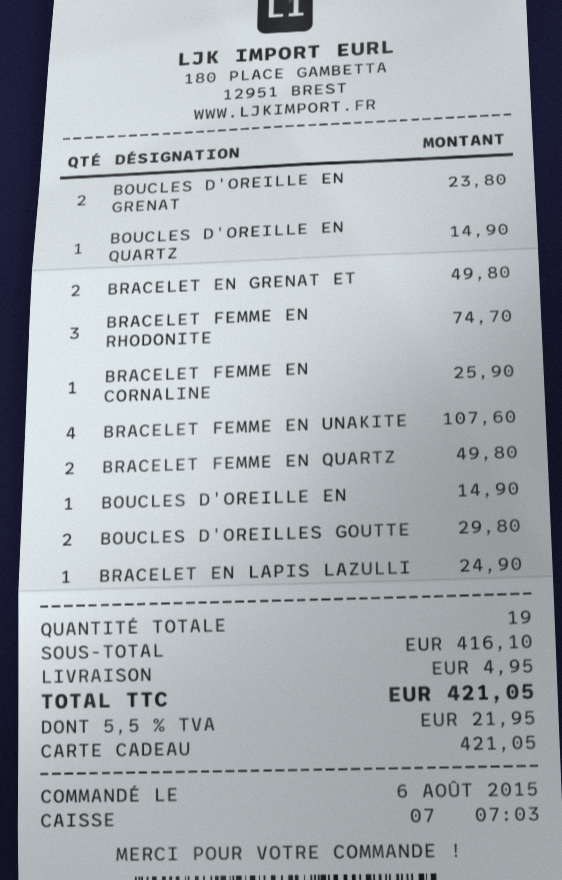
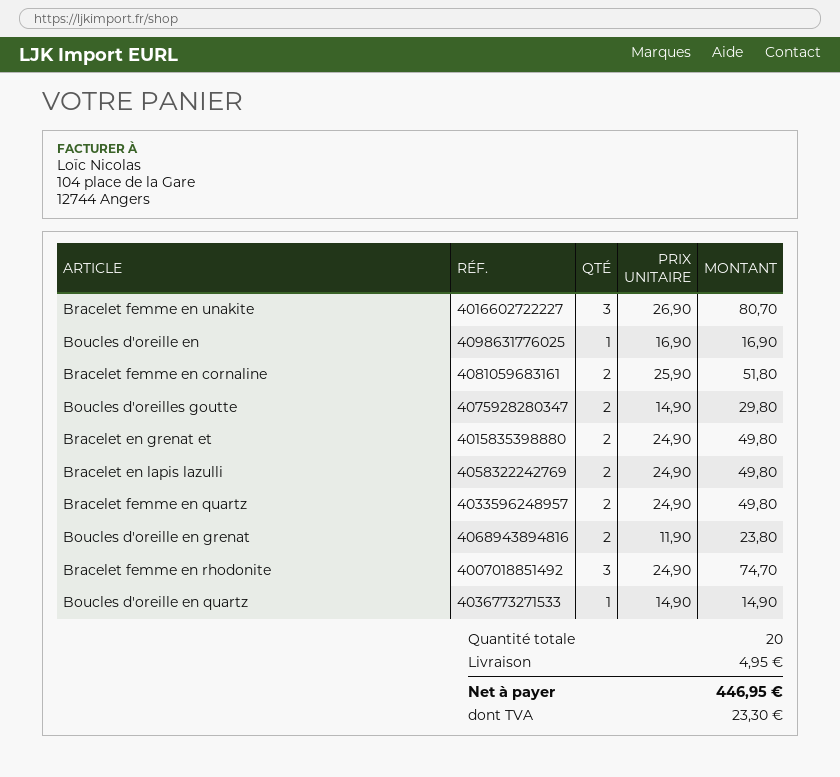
BRACELET FEMME EN CORNALINE: 1 for 25.90 -> 2 for 51.80
BRACELET FEMME EN UNAKITE: 4 for 107.60 -> 3 for 80.70
BOUCLES D'OREILLE EN: 1 for 14.90 -> 1 for 16.90
BRACELET EN LAPIS LAZULLI: 1 for 24.90 -> 2 for 49.80
total quantity: 19 -> 20
tax: 21.95 -> 23.30
total: 421.05 -> 446.95

